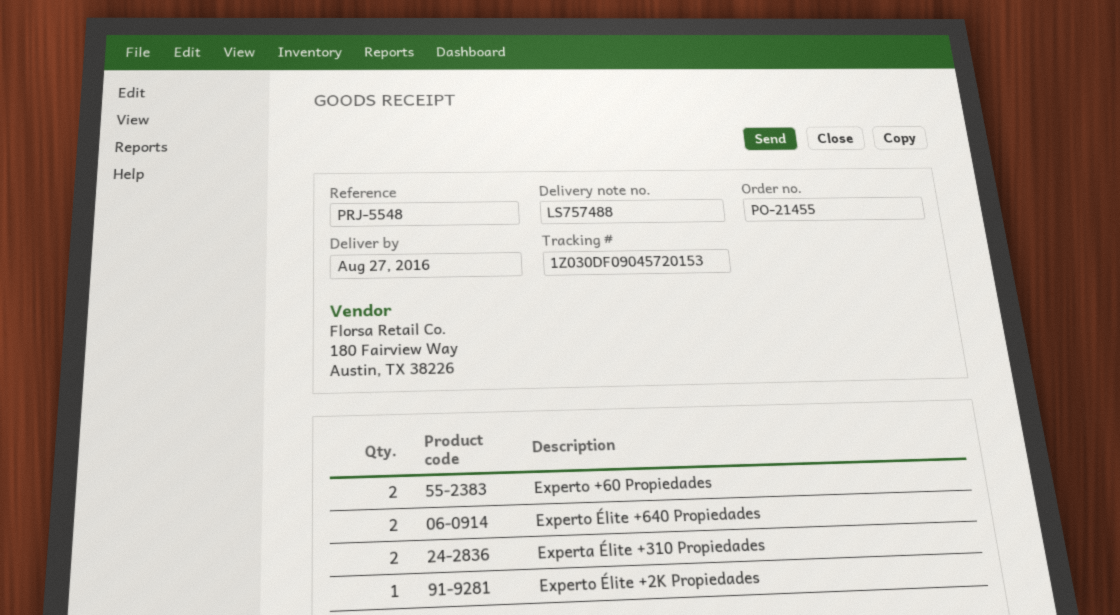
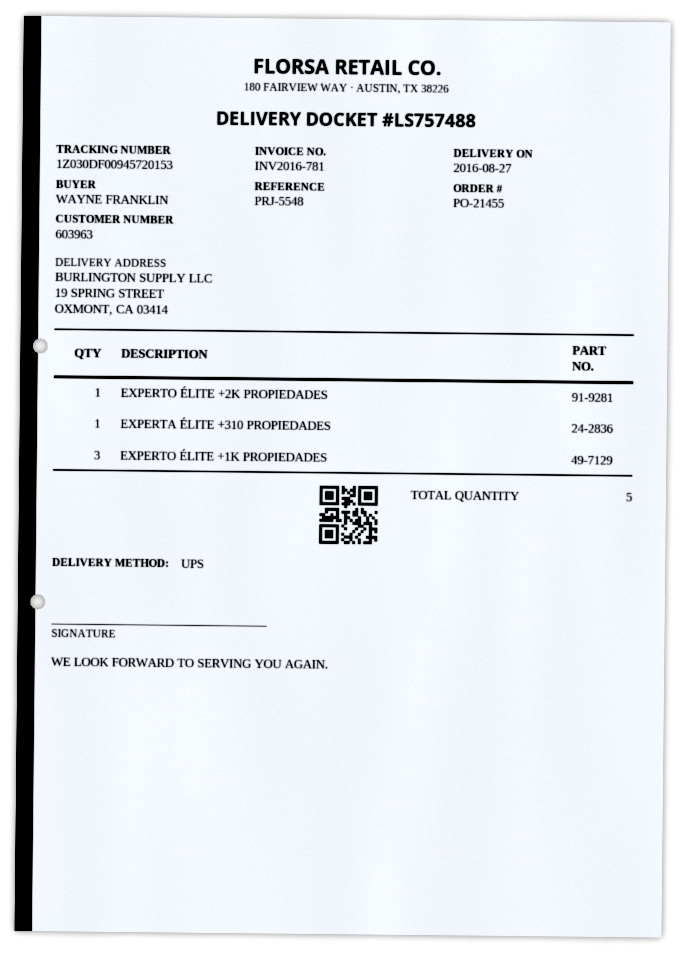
tracking number: 1Z030DF09045720153 -> 1Z030DF00945720153
Experto +60 Propiedades: 2 -> none
Experto Élite +640 Propiedades: 2 -> none
Experta Élite +310 Propiedades: 2 -> 1
EXPERTO ÉLITE +1K PROPIEDADES: none -> 3

